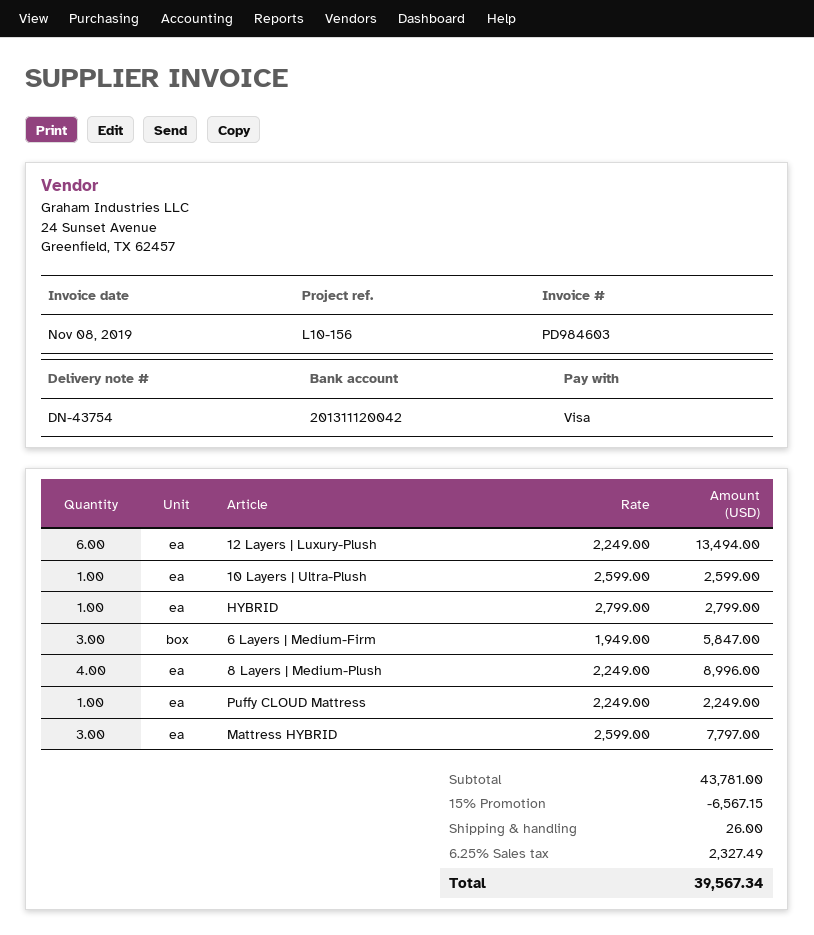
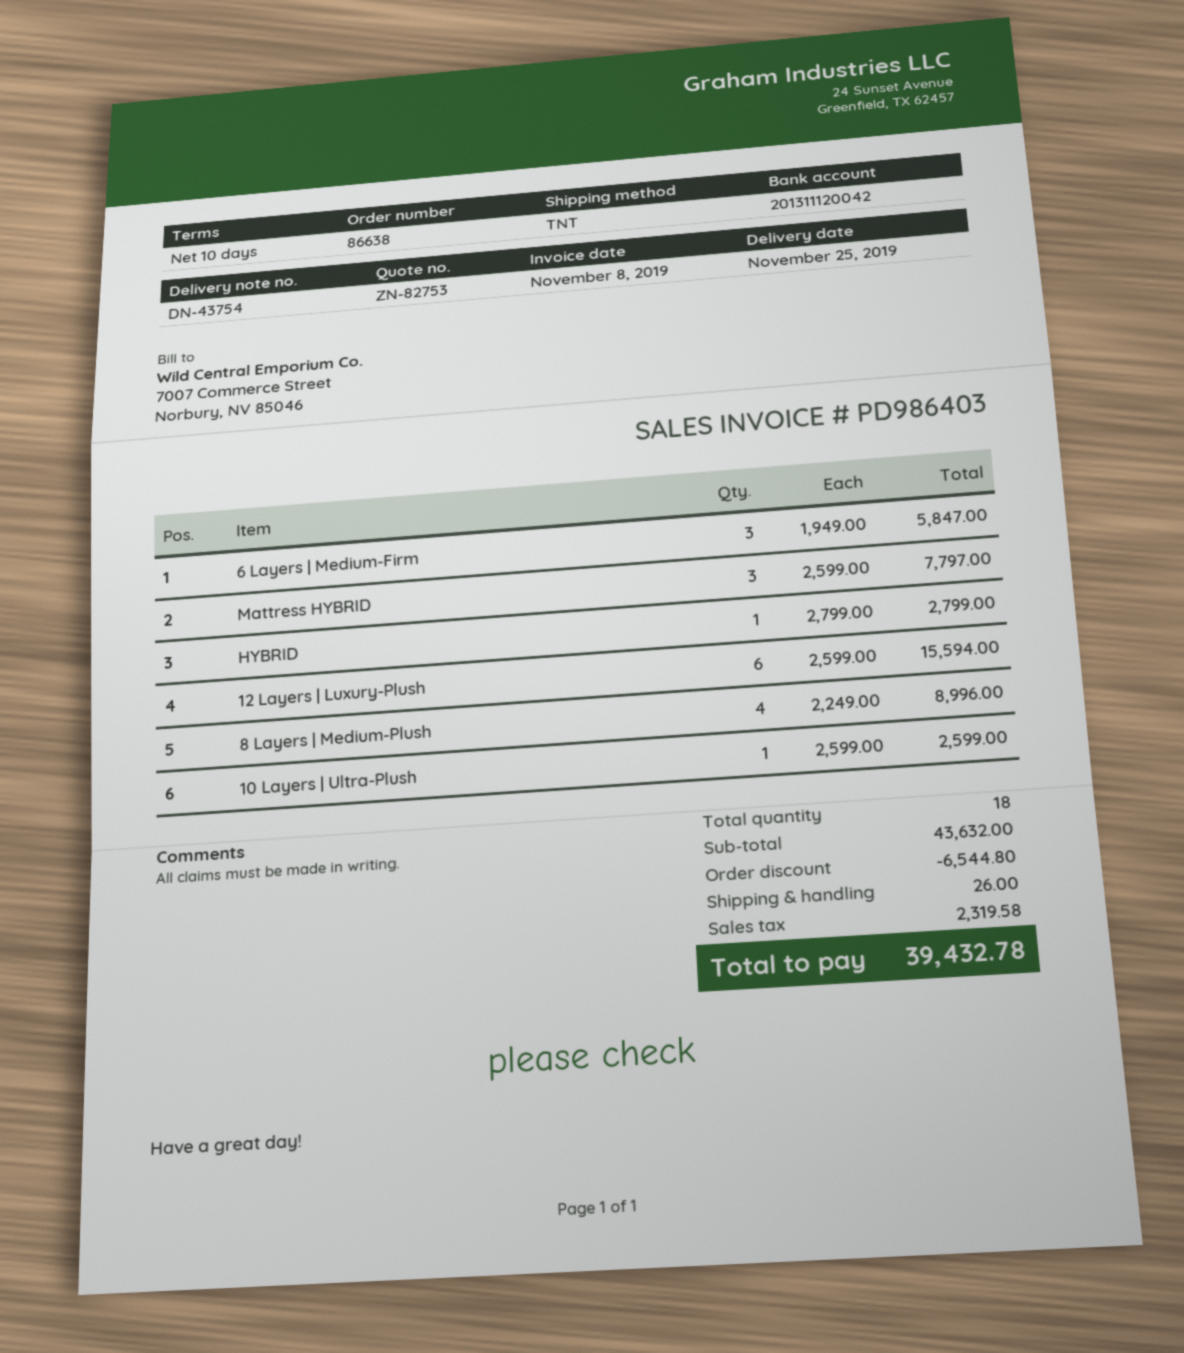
invoice number: PD984603 -> PD986403
12 Layers | Luxury-Plush: 6 x 2249.00 = 13494.00 -> 6 x 2599.00 = 15594.00
Puffy CLOUD Mattress: 1 x 2249.00 = 2249.00 -> none
subtotal: 43781.00 -> 43632.00
discount: 6567.15 -> 6544.80
tax: 2327.49 -> 2319.58
total: 39567.34 -> 39432.78

